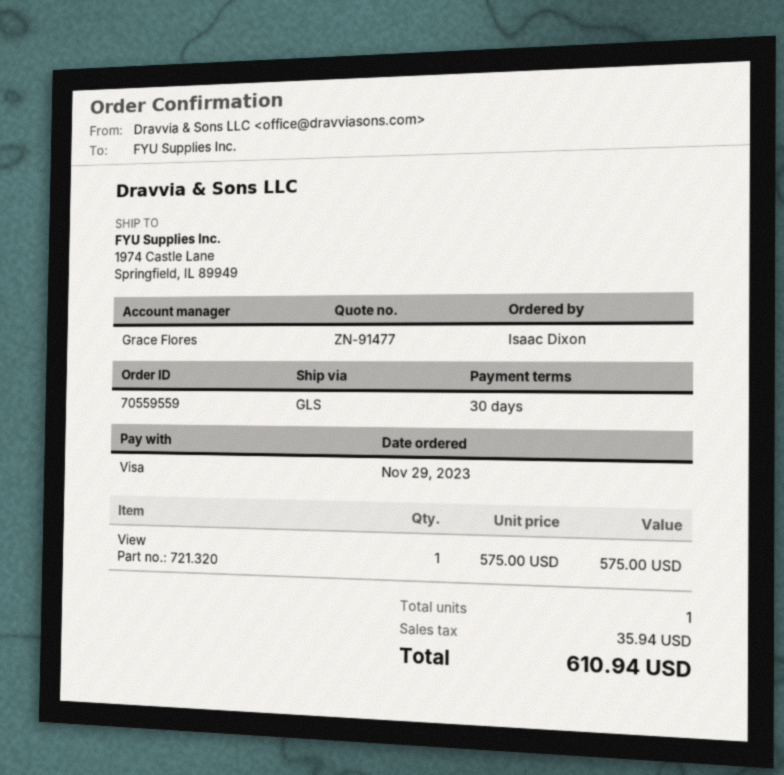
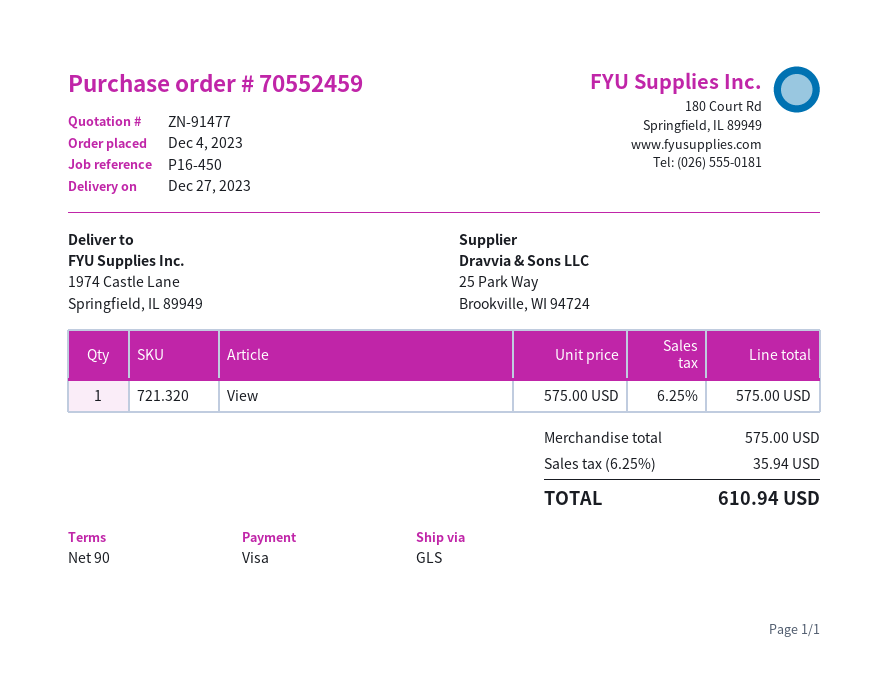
order number: 70559559 -> 70552459
order date: 2023-11-29 -> 2023-12-04
payment terms: 30 days -> 90 days

